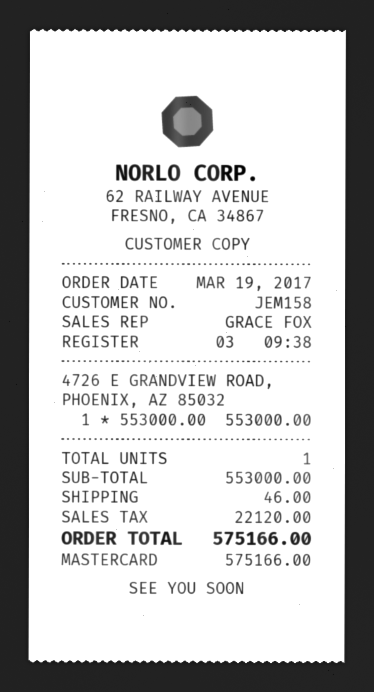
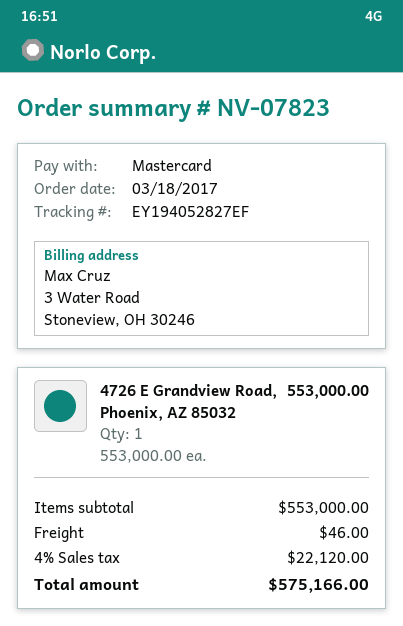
order date: 2017-03-19 -> 2017-03-18

